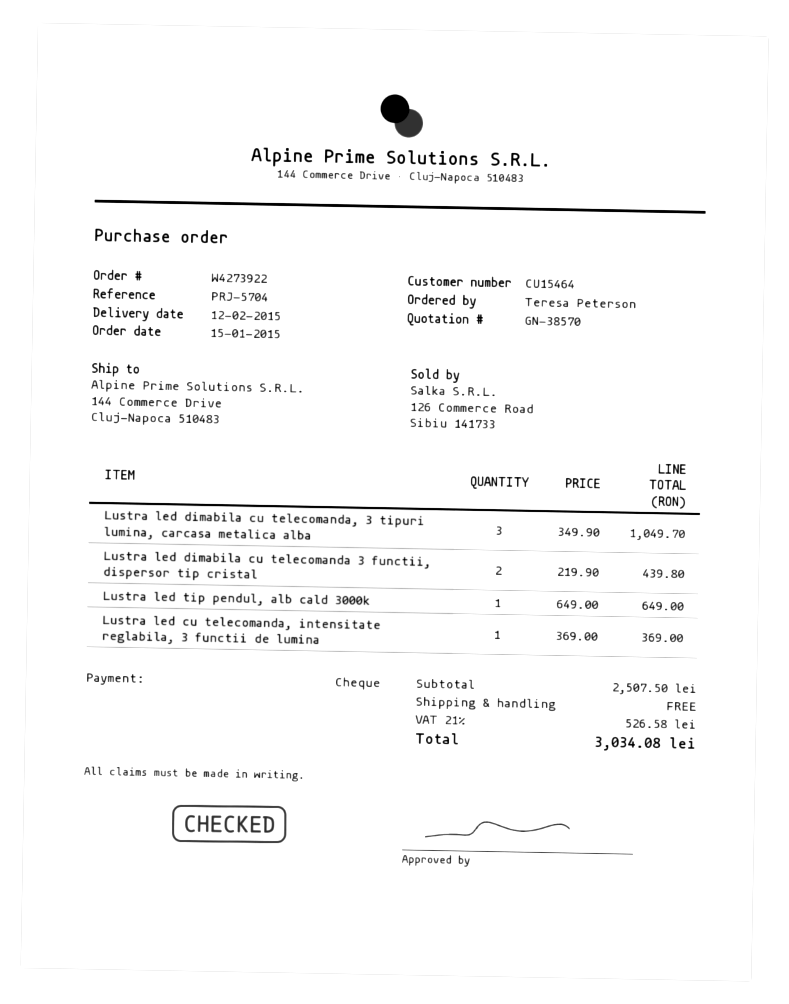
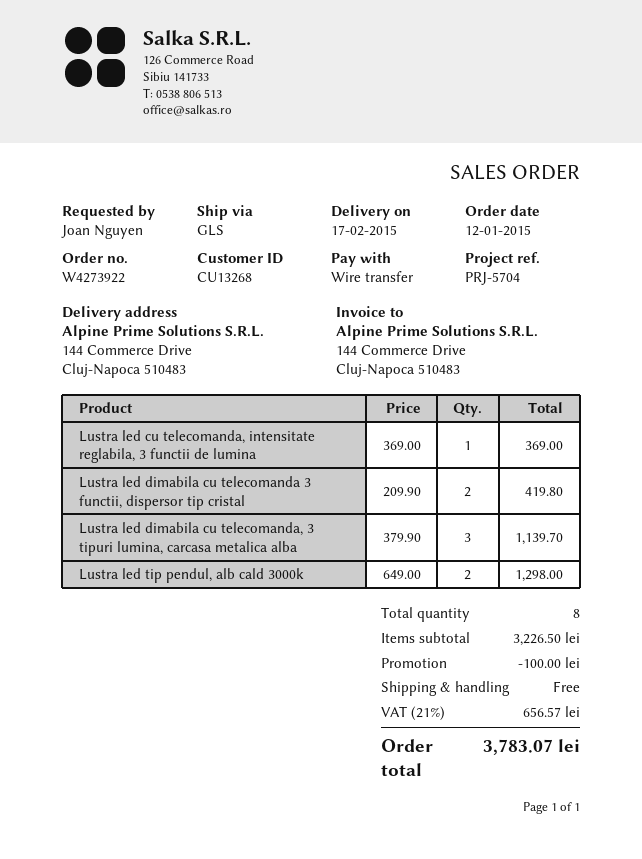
order date: 2015-01-15 -> 2015-01-12
delivery date: 2015-02-12 -> 2015-02-17
customer number: CU15464 -> CU13268
ordered by: Teresa Peterson -> Joan Nguyen
payment method: cheque -> bank transfer
Lustra led dimabila cu telecomanda, 3 tipuri lumina, carcasa metalica alba: 3 x 349.90 = 1049.70 -> 3 x 379.90 = 1139.70
Lustra led dimabila cu telecomanda 3 functii, dispersor tip cristal: 2 x 219.90 = 439.80 -> 2 x 209.90 = 419.80
Lustra led tip pendul, alb cald 3000k: 1 x 649.00 = 649.00 -> 2 x 649.00 = 1298.00
subtotal: 2507.50 -> 3226.50
discount: none -> 100.00
tax: 21% = 526.58 -> 21% = 656.57
total: 3034.08 -> 3783.07

